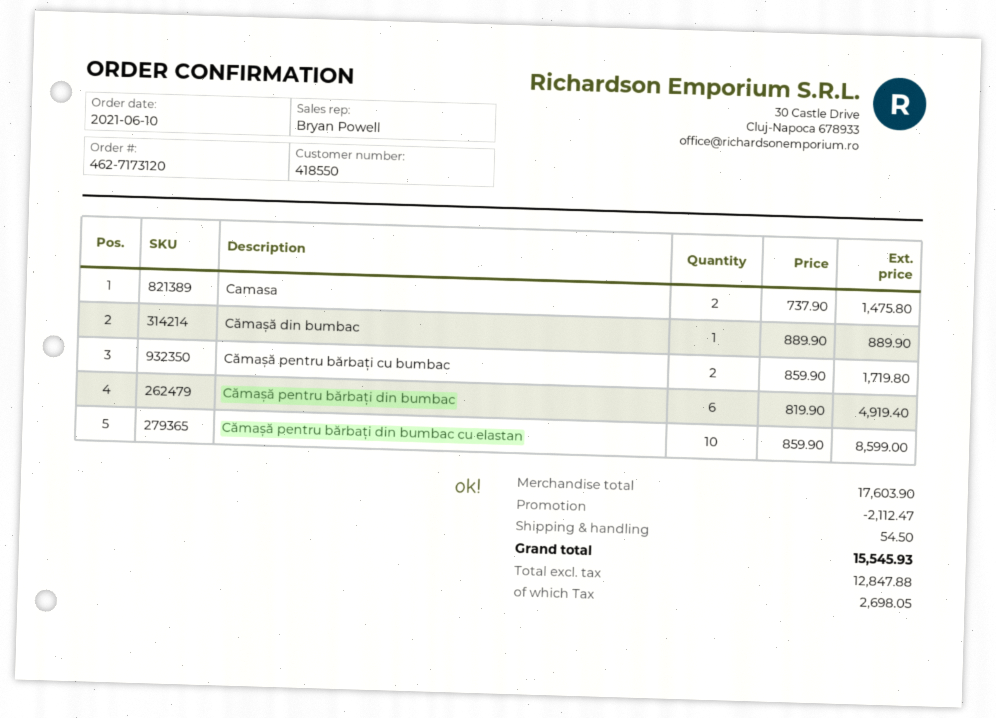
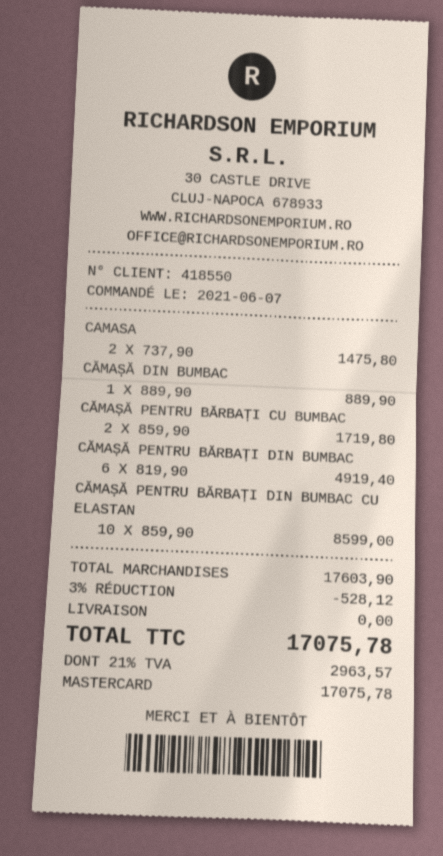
order date: 2021-06-10 -> 2021-06-07
discount: 2112.47 -> 528.12
shipping: 54.50 -> 0.00
tax: 2698.05 -> 2963.57
total: 15545.93 -> 17075.78

